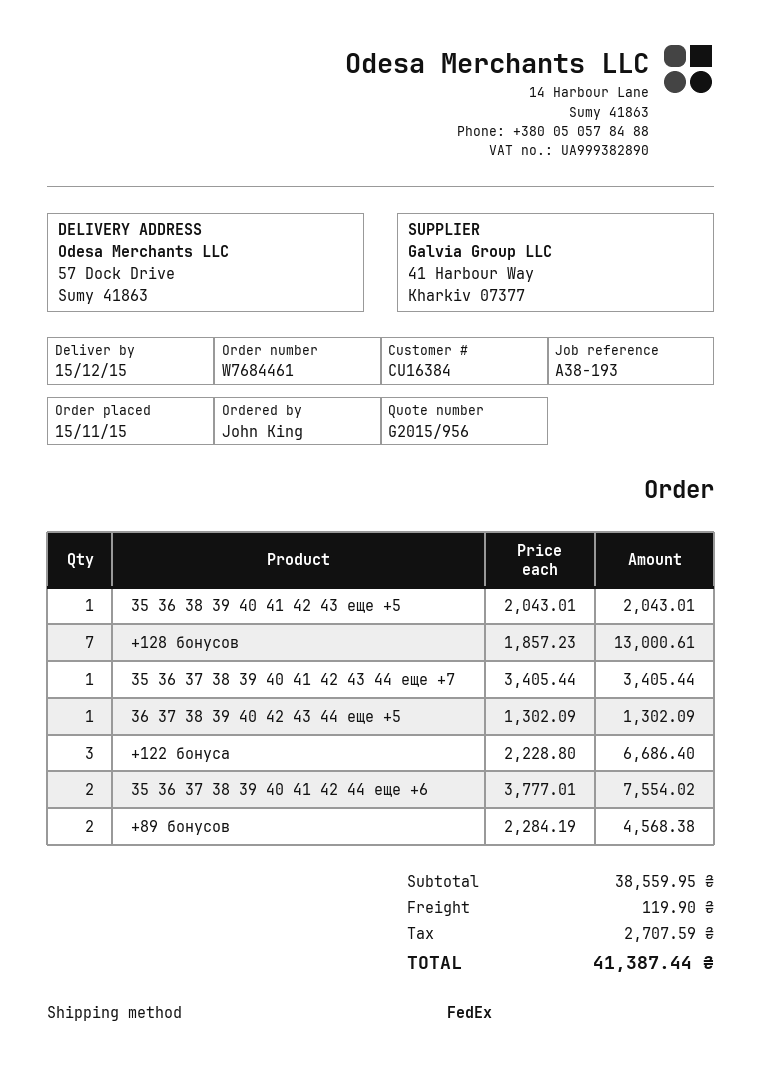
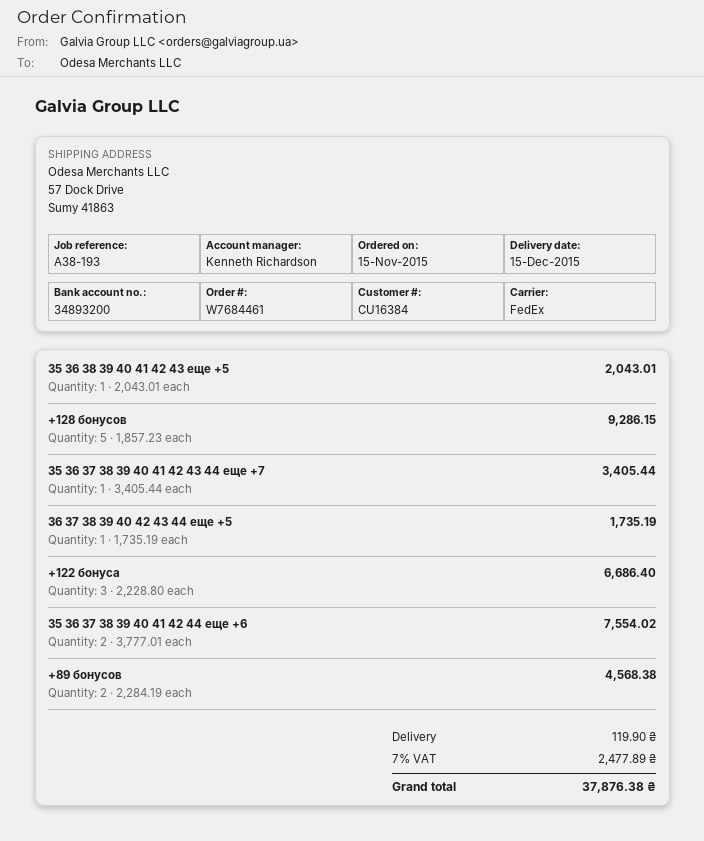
+128 бонусов: 7 x 1857.23 = 13000.61 -> 5 x 1857.23 = 9286.15
36 37 38 39 40 42 43 44 еще +5: 1 x 1302.09 = 1302.09 -> 1 x 1735.19 = 1735.19
tax: 2707.59 -> 2477.89
total: 41387.44 -> 37876.38

